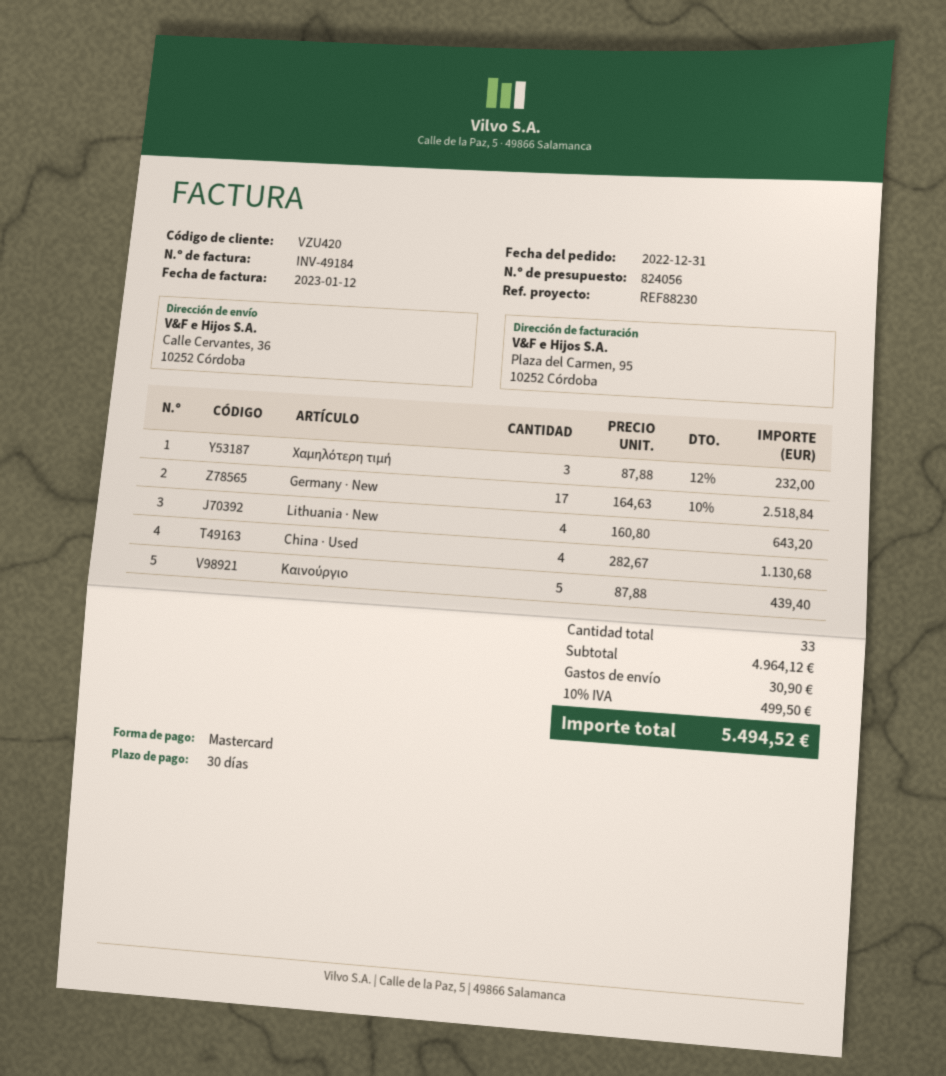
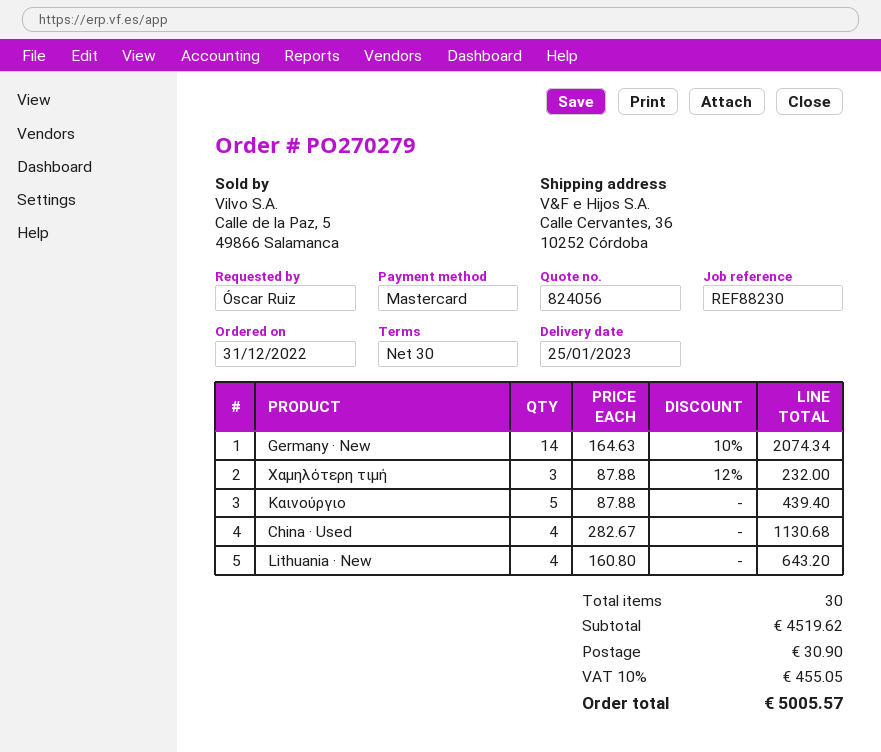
Germany · New: 17 x 164.63 - 10% = 2518.84 -> 14 x 164.63 - 10% = 2074.34
total quantity: 33 -> 30
subtotal: 4964.12 -> 4519.62
tax: 10% = 499.50 -> 10% = 455.05
total: 5494.52 -> 5005.57

